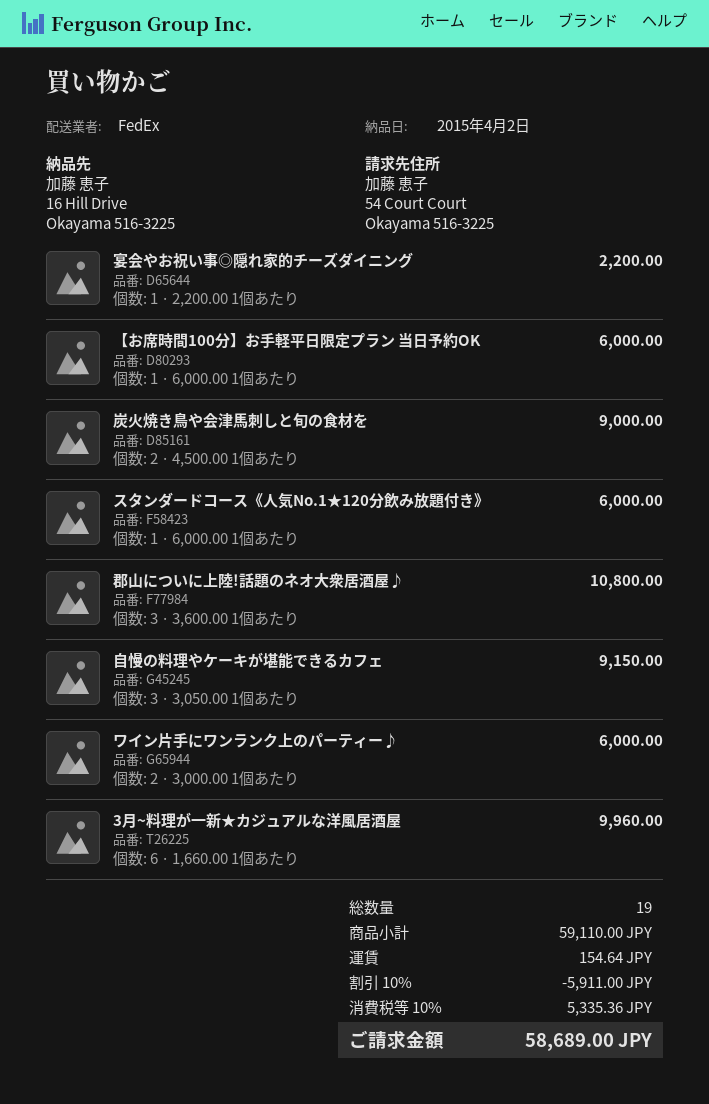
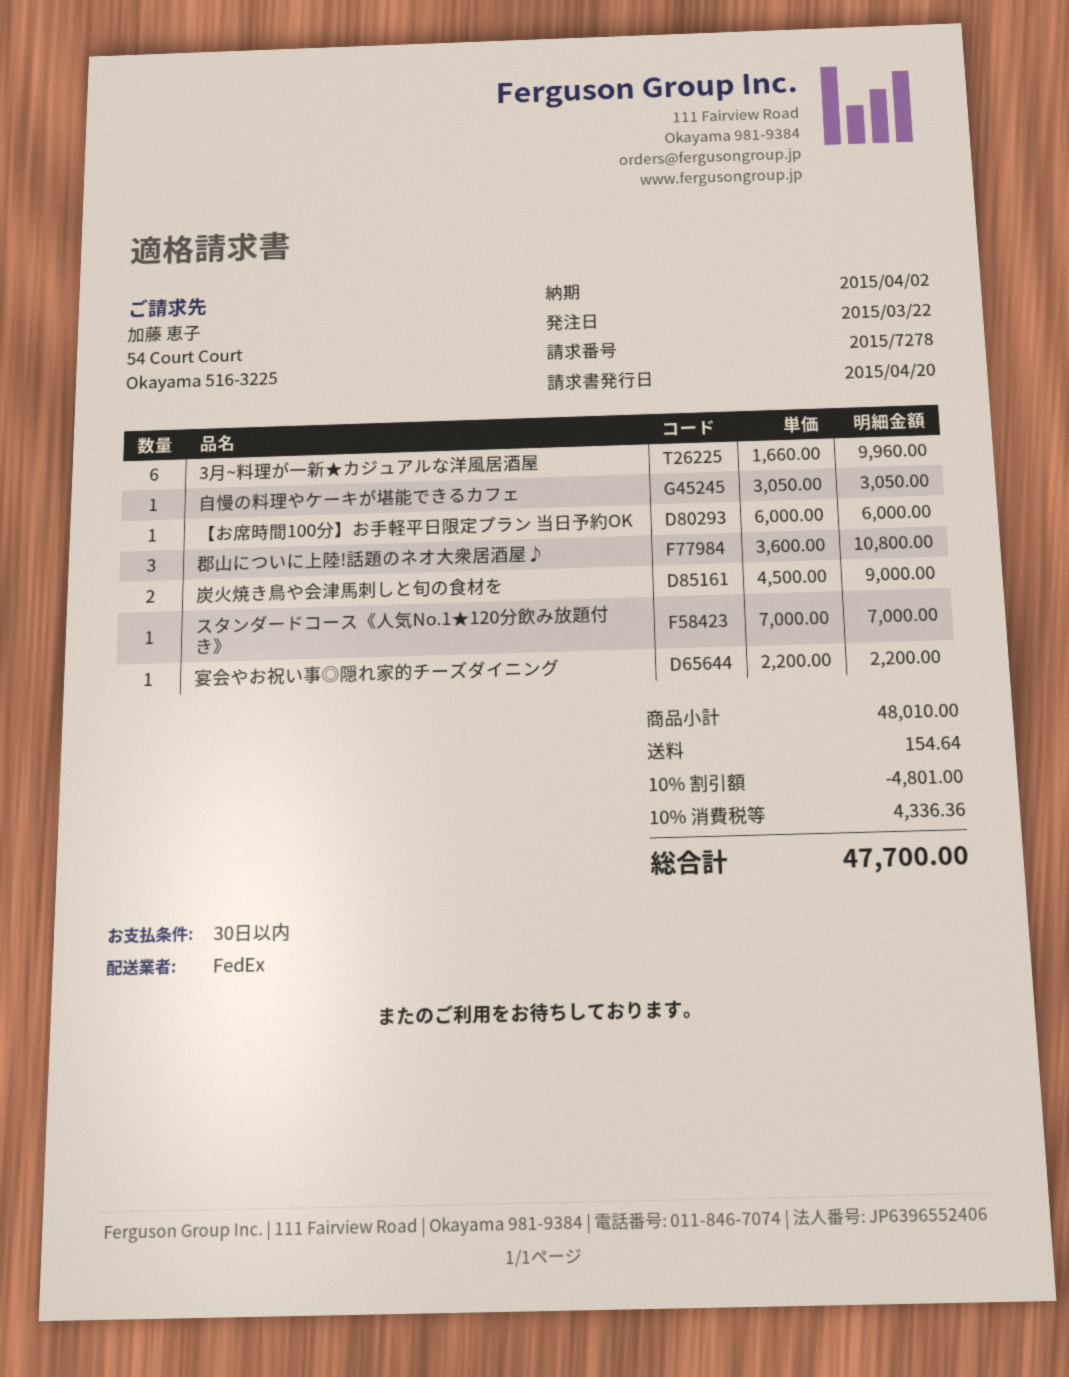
スタンダードコース《人気No.1★120分飲み放題付き》: 1 x 6000.00 = 6000.00 -> 1 x 7000.00 = 7000.00
自慢の料理やケーキが堪能できるカフェ: 3 x 3050.00 = 9150.00 -> 1 x 3050.00 = 3050.00
ワイン片手にワンランク上のパーティー♪: 2 x 3000.00 = 6000.00 -> none
subtotal: 59110.00 -> 48010.00
discount: 10% = 5911.00 -> 10% = 4801.00
tax: 10% = 5335.36 -> 10% = 4336.36
total: 58689.00 -> 47700.00

